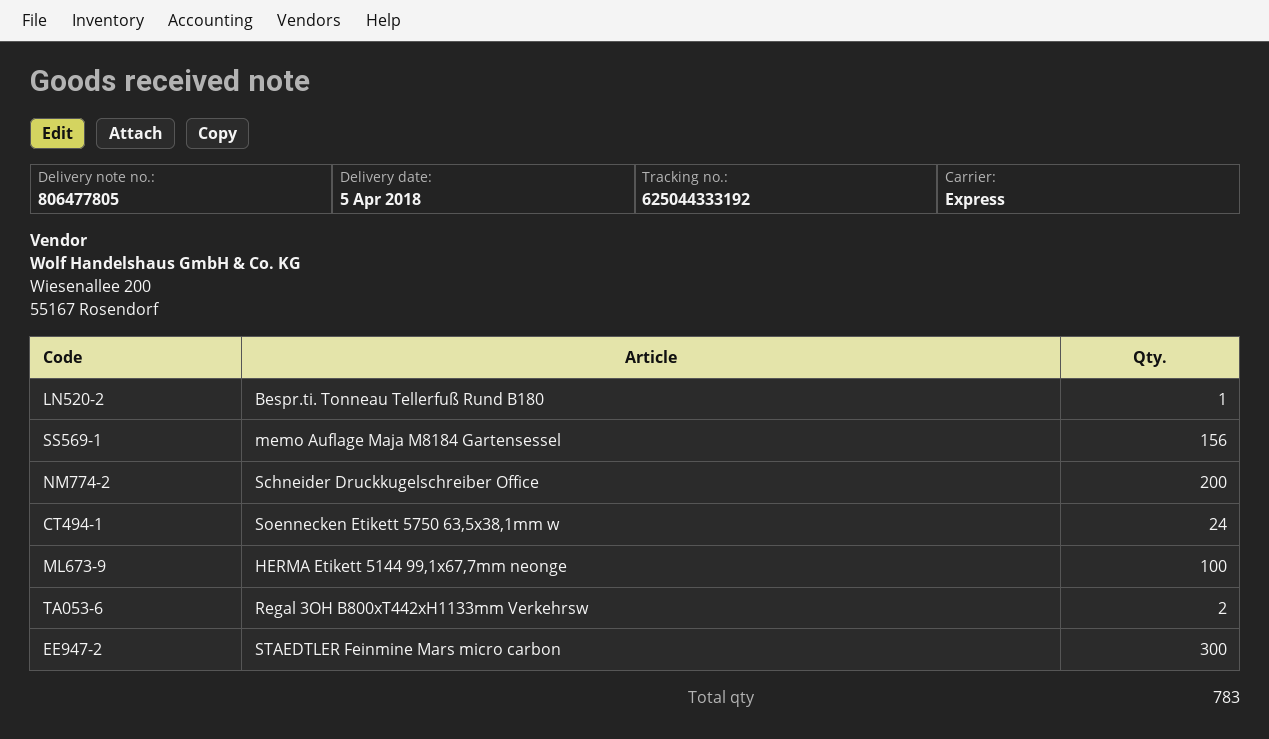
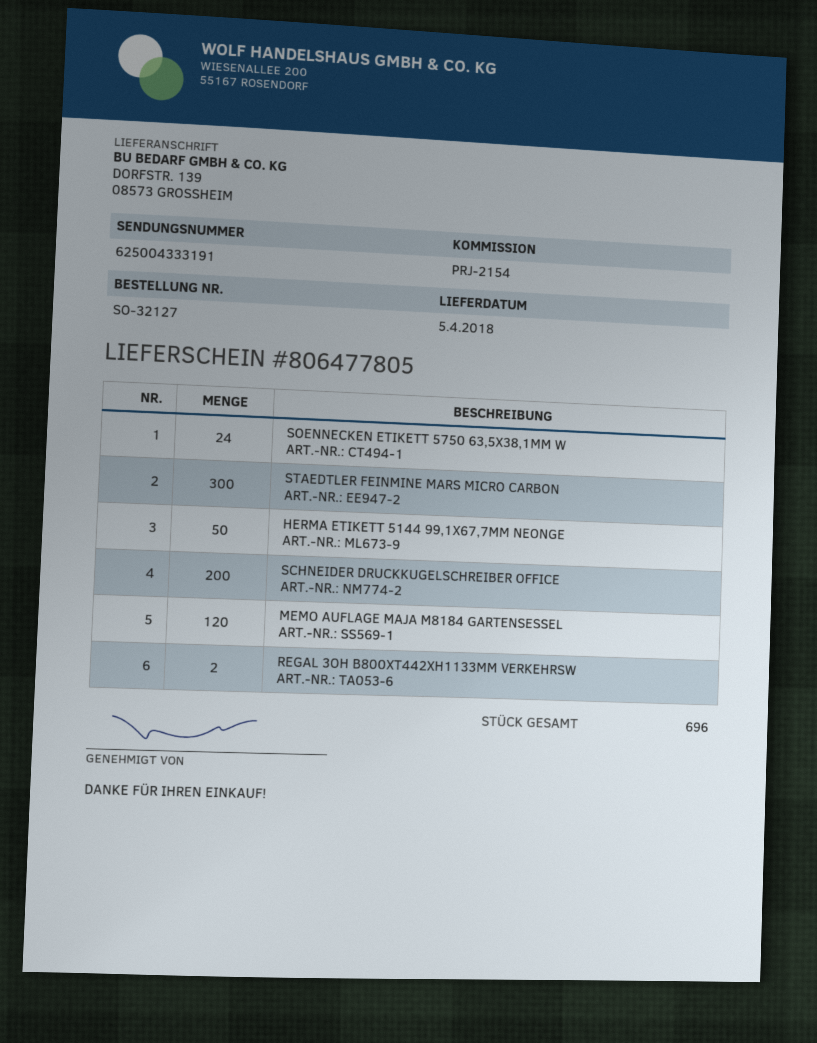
tracking number: 625044333192 -> 625004333191
Bespr.ti. Tonneau Tellerfuß Rund B180: 1 -> none
memo Auflage Maja M8184 Gartensessel: 156 -> 120
HERMA Etikett 5144 99,1x67,7mm neonge: 100 -> 50
total quantity: 783 -> 696

